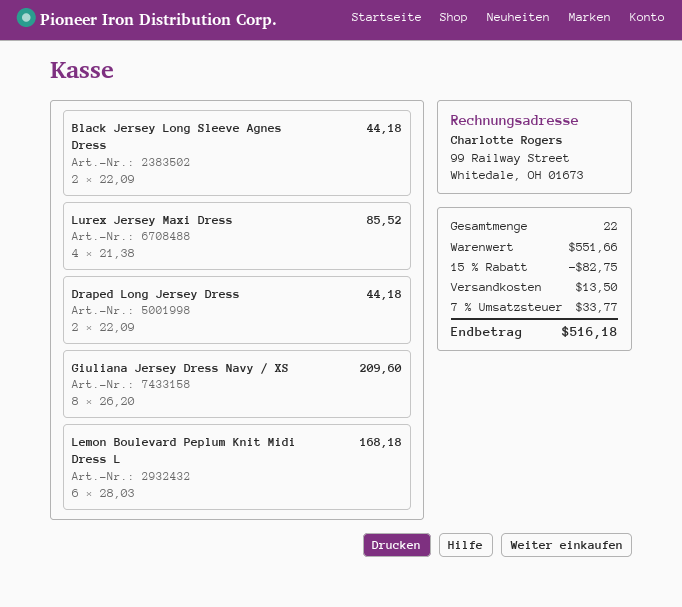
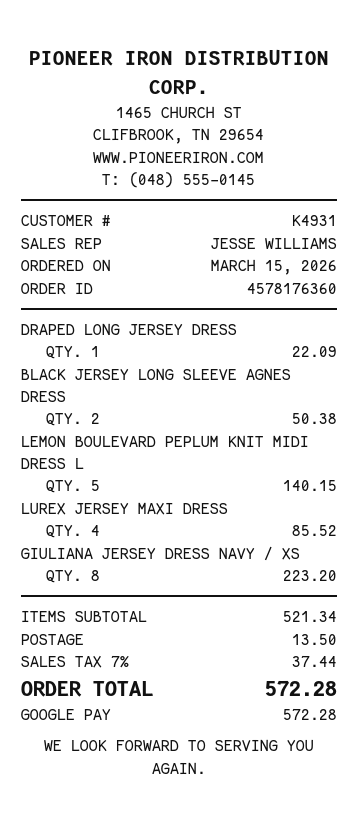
Black Jersey Long Sleeve Agnes Dress: 2 for 44.18 -> 2 for 50.38
Draped Long Jersey Dress: 2 for 44.18 -> 1 for 22.09
Giuliana Jersey Dress Navy / XS: 8 for 209.60 -> 8 for 223.20
Lemon Boulevard Peplum Knit Midi Dress L: 6 for 168.18 -> 5 for 140.15
subtotal: 551.66 -> 521.34
discount: 15% = 82.75 -> none
tax: 7% = 33.77 -> 7% = 37.44
total: 516.18 -> 572.28

